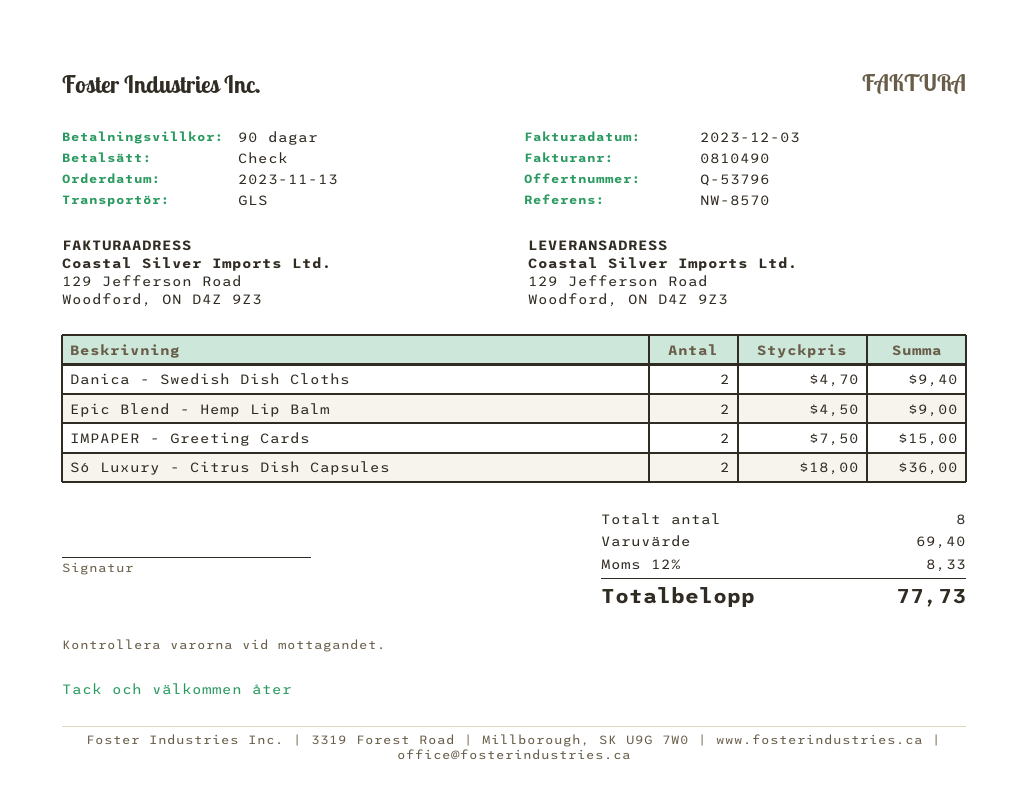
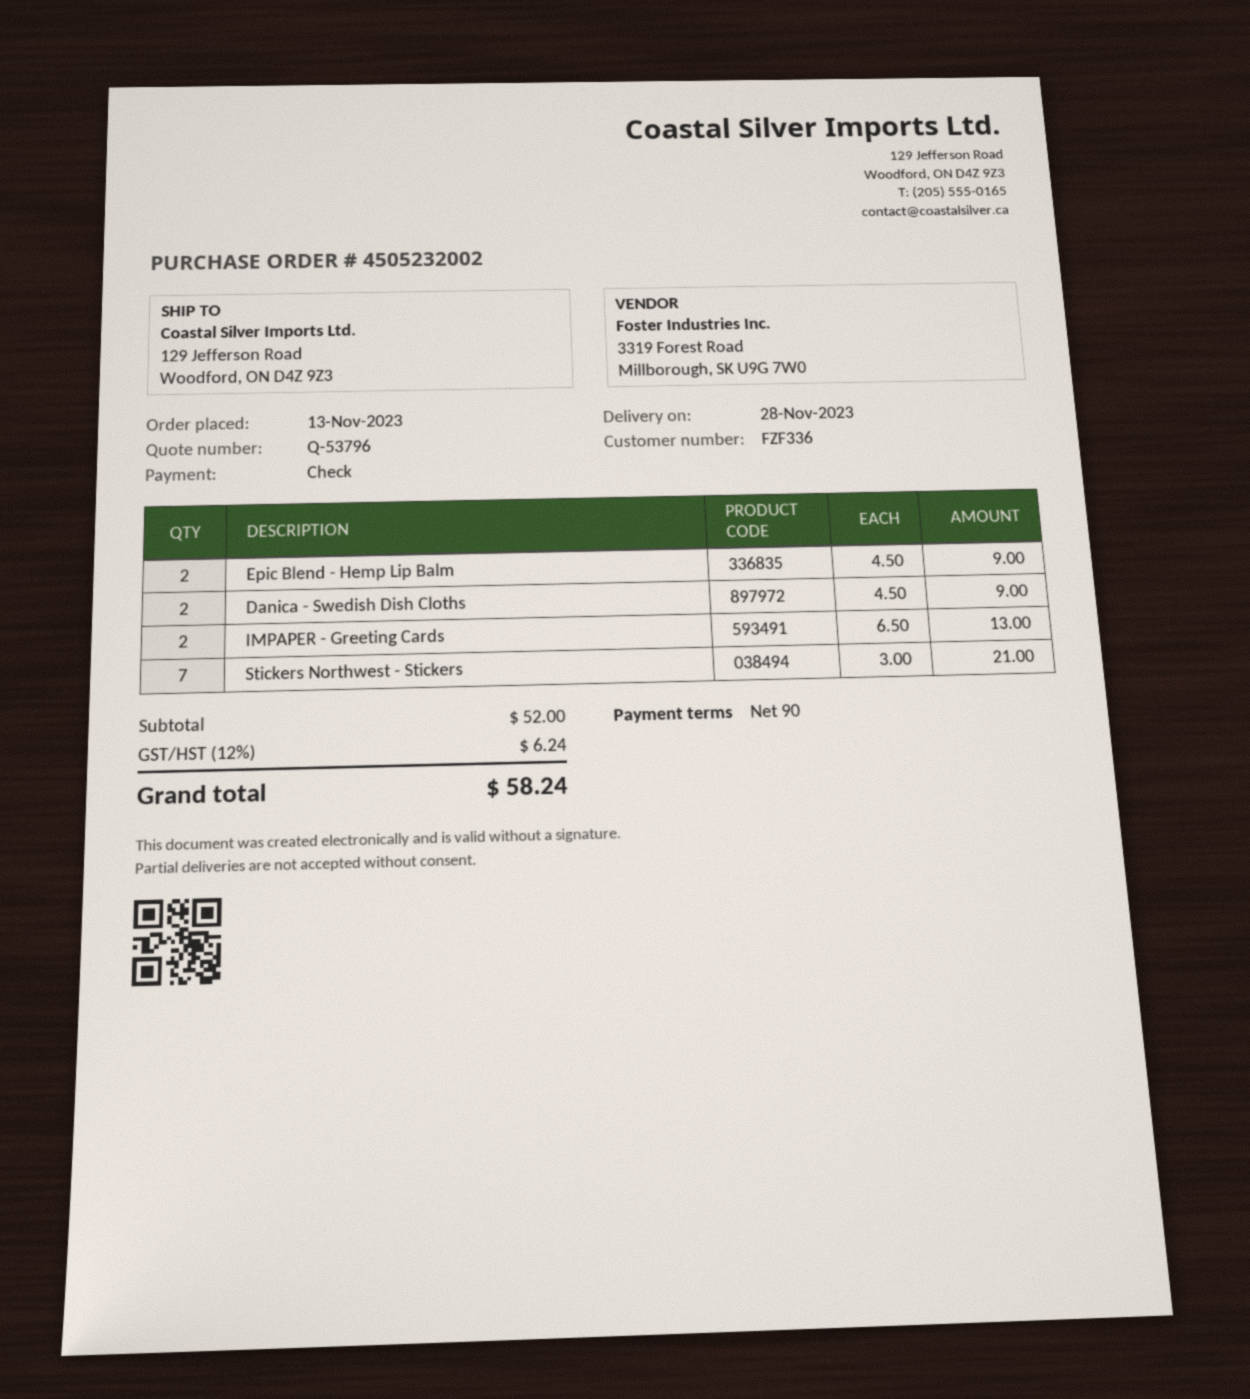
Danica - Swedish Dish Cloths: 2 x 4.70 = 9.40 -> 2 x 4.50 = 9.00
IMPAPER - Greeting Cards: 2 x 7.50 = 15.00 -> 2 x 6.50 = 13.00
Só Luxury - Citrus Dish Capsules: 2 x 18.00 = 36.00 -> none
Stickers Northwest - Stickers: none -> 7 x 3.00 = 21.00
subtotal: 69.40 -> 52.00
tax: 12% = 8.33 -> 12% = 6.24
total: 77.73 -> 58.24

